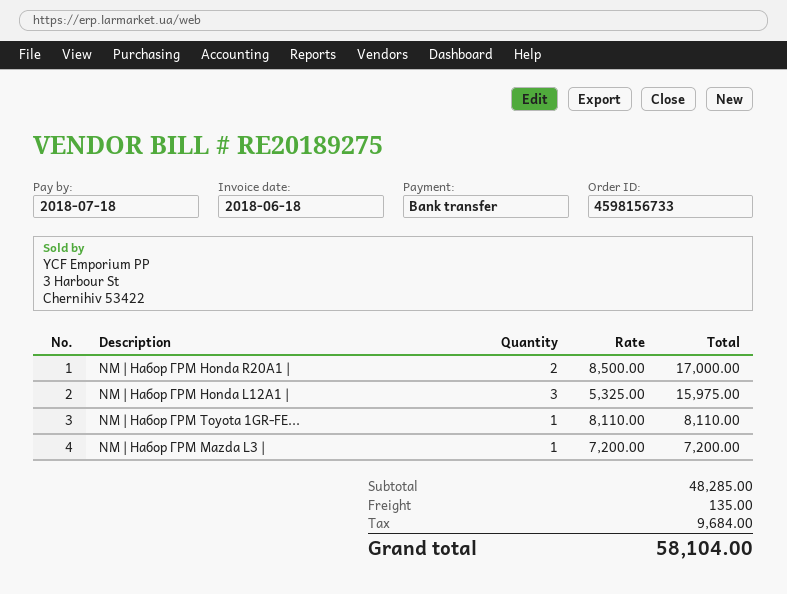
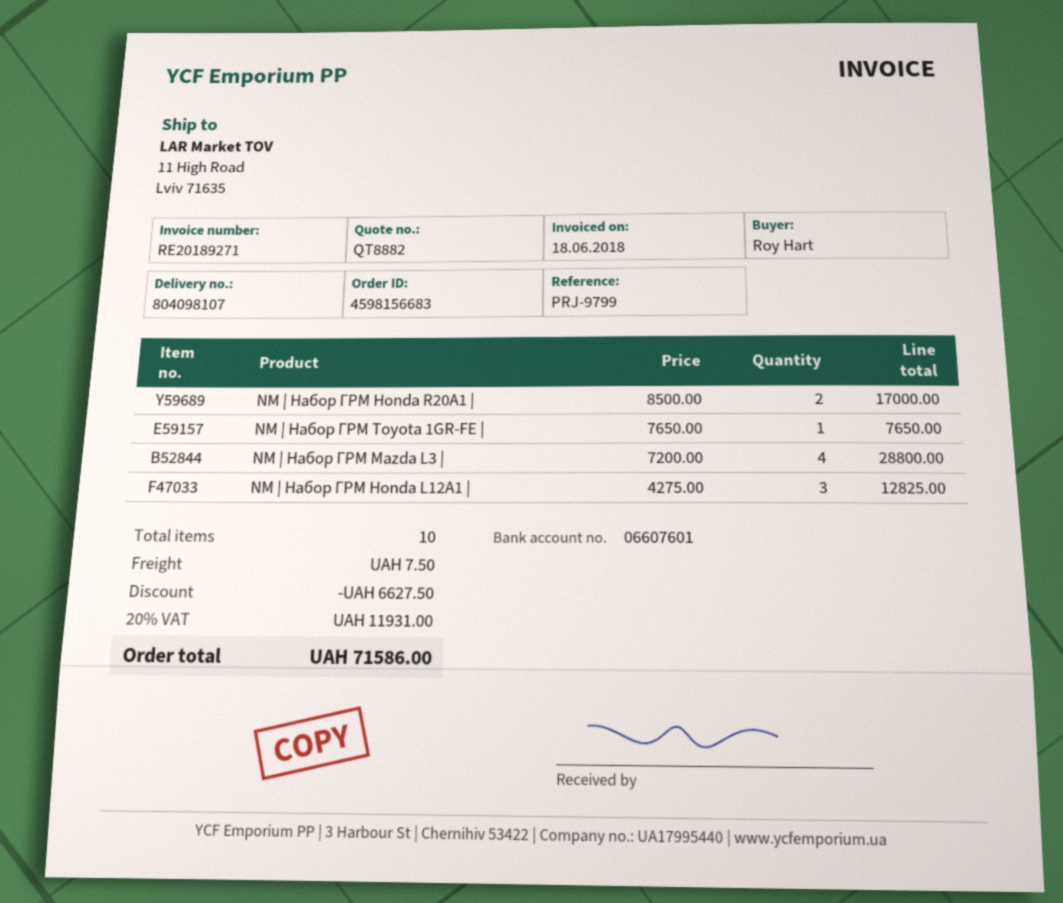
order number: 4598156733 -> 4598156683
invoice number: RE20189275 -> RE20189271
NM | Набор ГРМ Honda L12A1 |: 3 x 5325.00 = 15975.00 -> 3 x 4275.00 = 12825.00
NM | Набор ГРМ Toyota 1GR-FE...: 1 x 8110.00 = 8110.00 -> 1 x 7650.00 = 7650.00
NM | Набор ГРМ Mazda L3 |: 1 x 7200.00 = 7200.00 -> 4 x 7200.00 = 28800.00
discount: none -> 6627.50
shipping: 135.00 -> 7.50
tax: 9684.00 -> 11931.00
total: 58104.00 -> 71586.00

